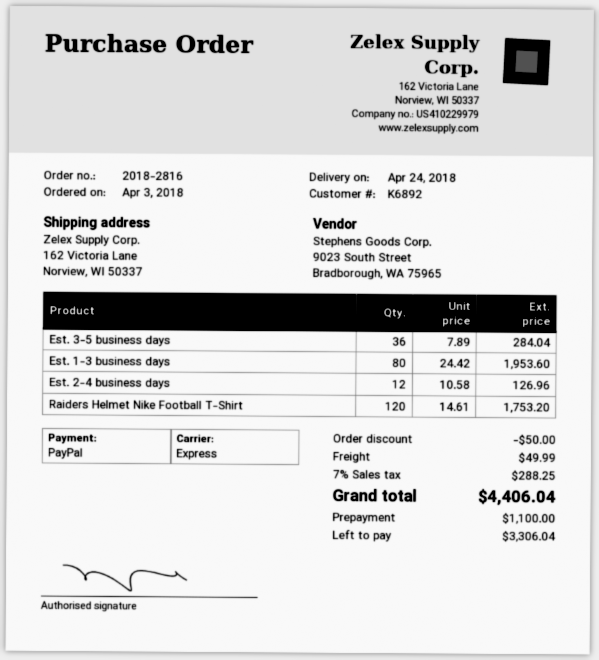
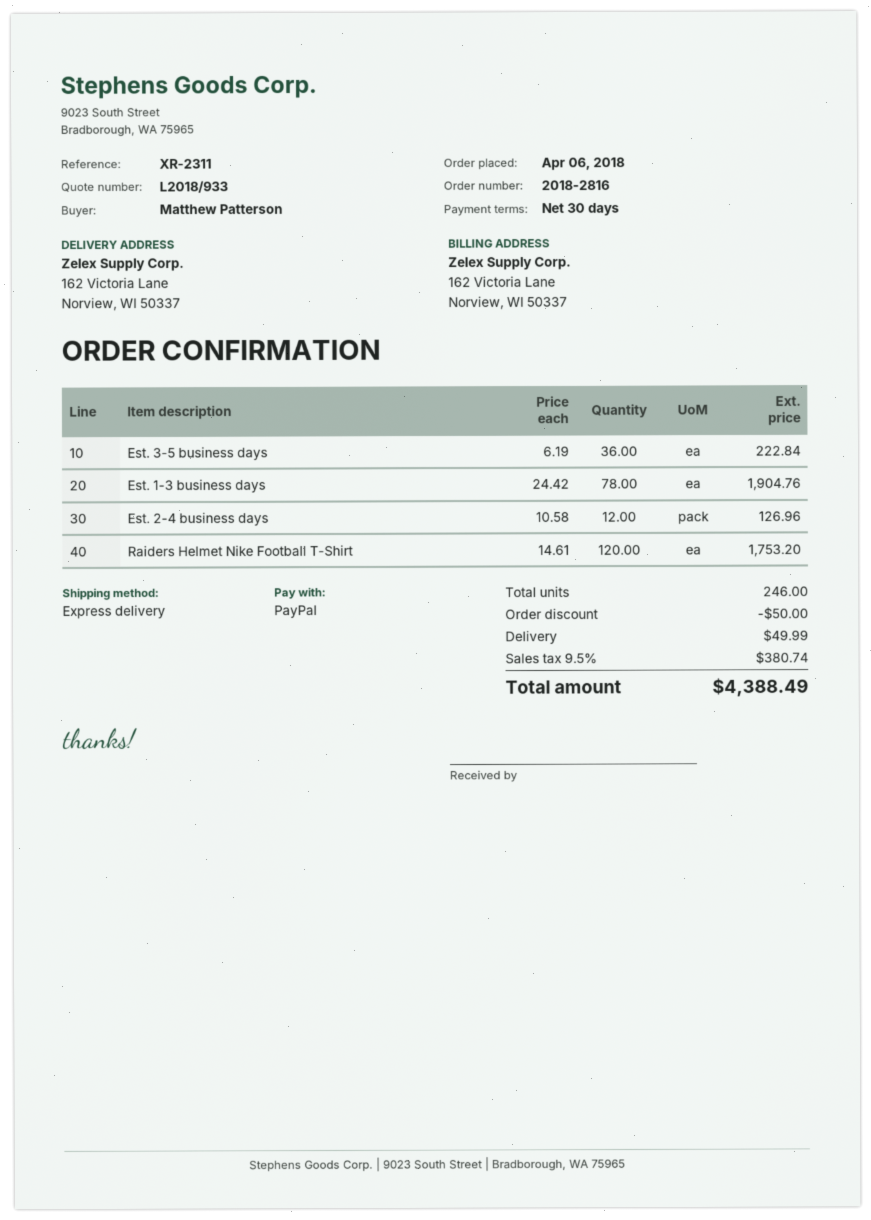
order date: 2018-04-03 -> 2018-04-06
Est. 3-5 business days: 36 x 7.89 = 284.04 -> 36 x 6.19 = 222.84
Est. 1-3 business days: 80 x 24.42 = 1953.60 -> 78 x 24.42 = 1904.76
tax: 7% = 288.25 -> 9.5% = 380.74
total: 4406.04 -> 4388.49

